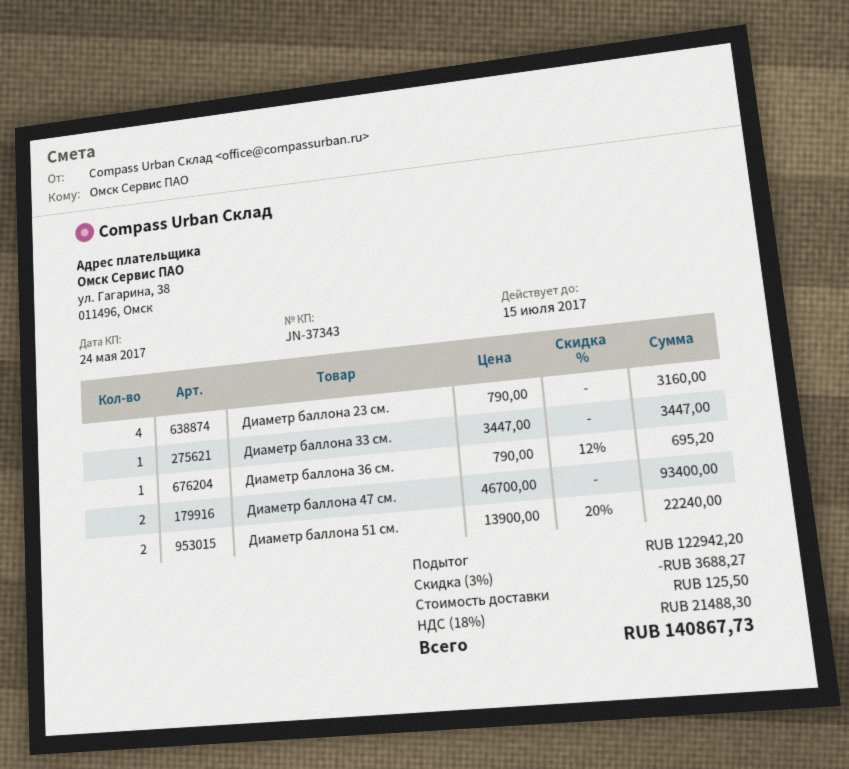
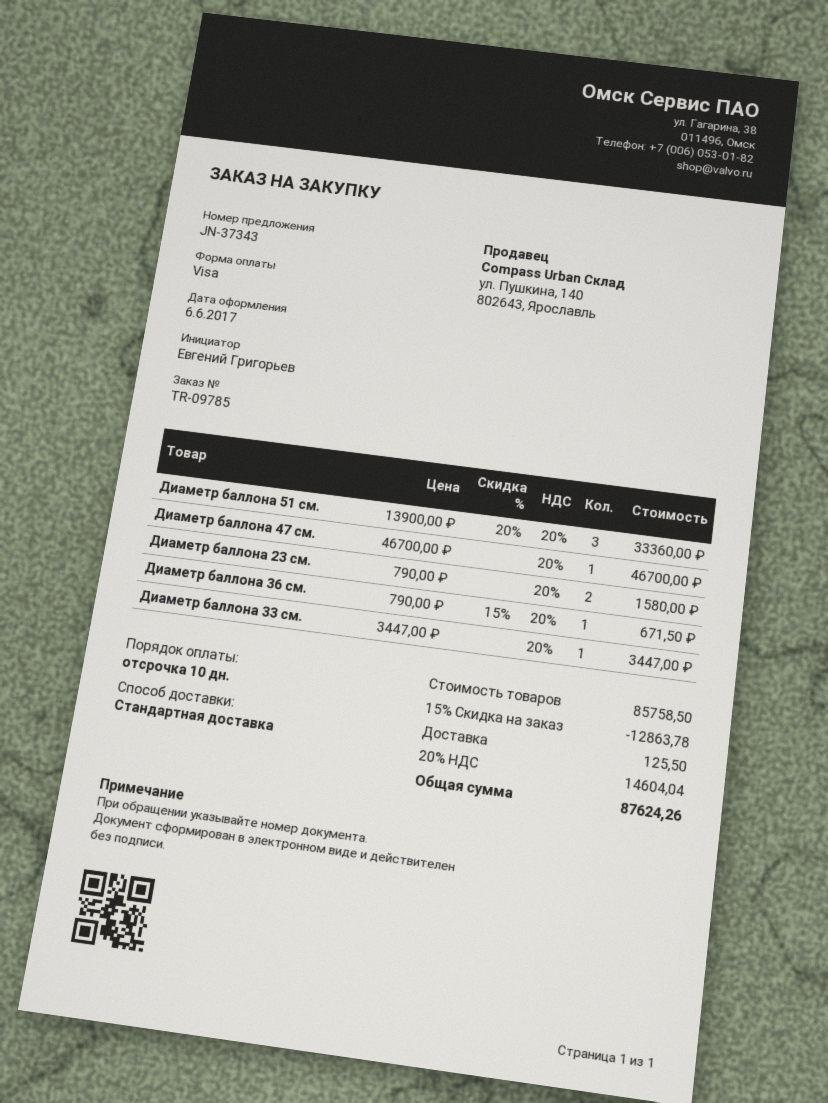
Диаметр баллона 23 см.: 4 x 790.00 = 3160.00 -> 2 x 790.00 = 1580.00
Диаметр баллона 36 см.: 1 x 790.00 - 12% = 695.20 -> 1 x 790.00 - 15% = 671.50
Диаметр баллона 47 см.: 2 x 46700.00 = 93400.00 -> 1 x 46700.00 = 46700.00
Диаметр баллона 51 см.: 2 x 13900.00 - 20% = 22240.00 -> 3 x 13900.00 - 20% = 33360.00
subtotal: 122942.20 -> 85758.50
discount: 3% = 3688.27 -> 15% = 12863.78
tax: 18% = 21488.30 -> 20% = 14604.04
total: 140867.73 -> 87624.26

